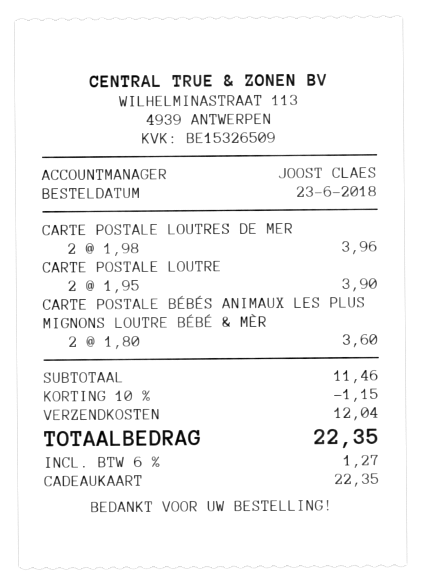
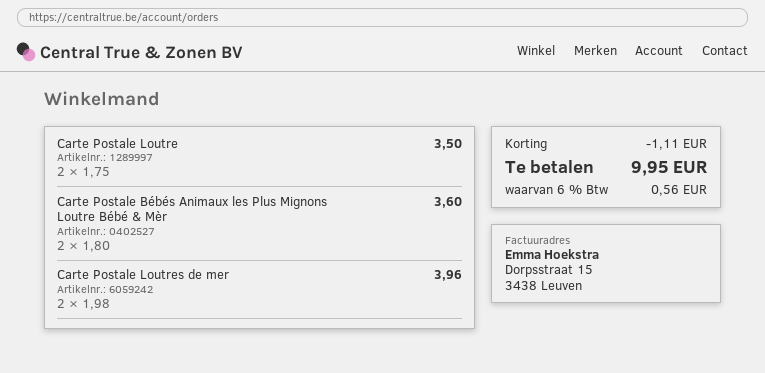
CARTE POSTALE LOUTRE: 2 x 1.95 = 3.90 -> 2 x 1.75 = 3.50
discount: 1.15 -> 1.11
shipping: 12.04 -> none
tax: 6% = 1.27 -> 6% = 0.56
total: 22.35 -> 9.95

